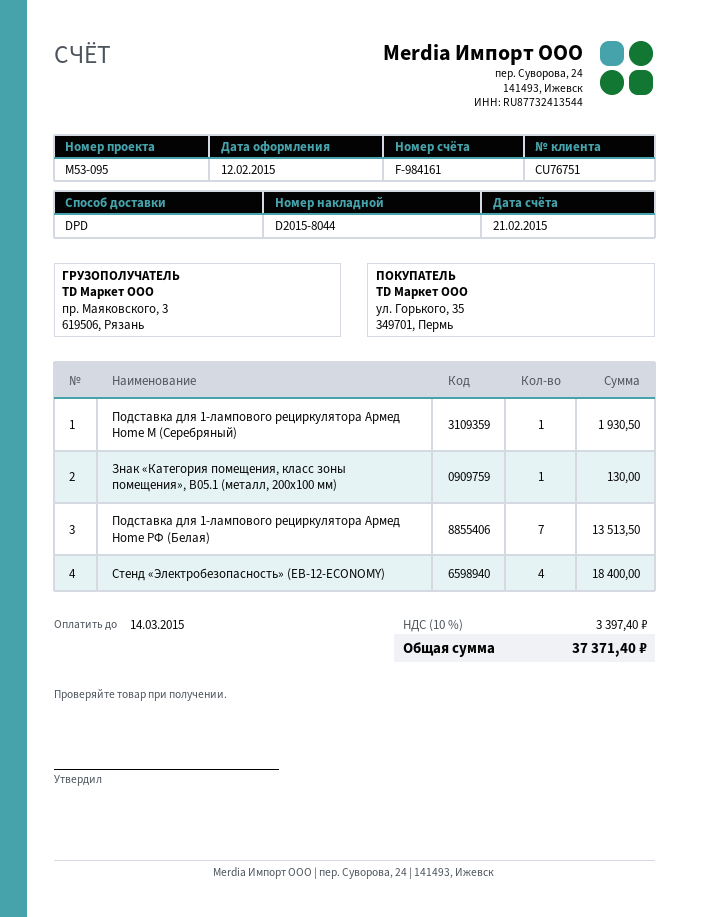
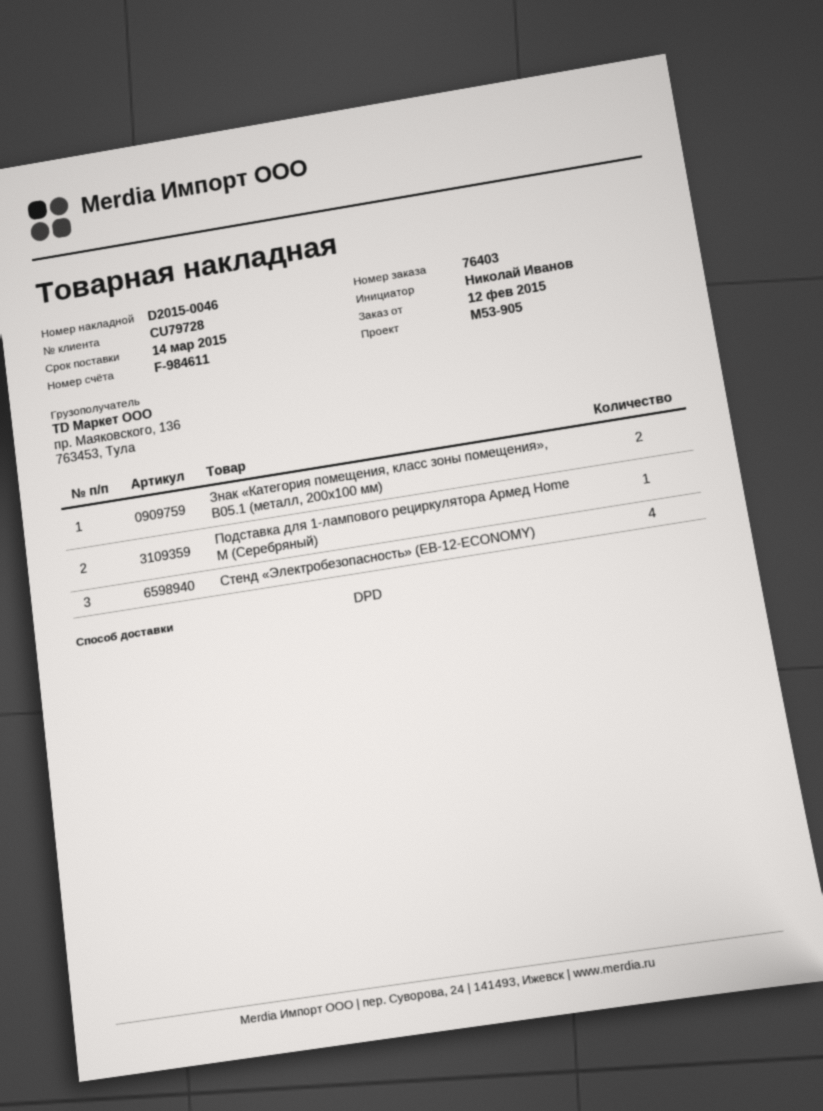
delivery note number: D2015-8044 -> D2015-0046
invoice number: F-984161 -> F-984611
customer number: CU76751 -> CU79728
reference: M53-095 -> M53-905
ship to: пр. Маяковского, 3, 619506, Рязань -> пр. Маяковского, 136, 763453, Тула
Знак «Категория помещения, класс зоны помещения», B05.1 (металл, 200х100 мм): 1 -> 2
Подставка для 1-лампового рециркулятора Армед Home РФ (Белая): 7 -> none

